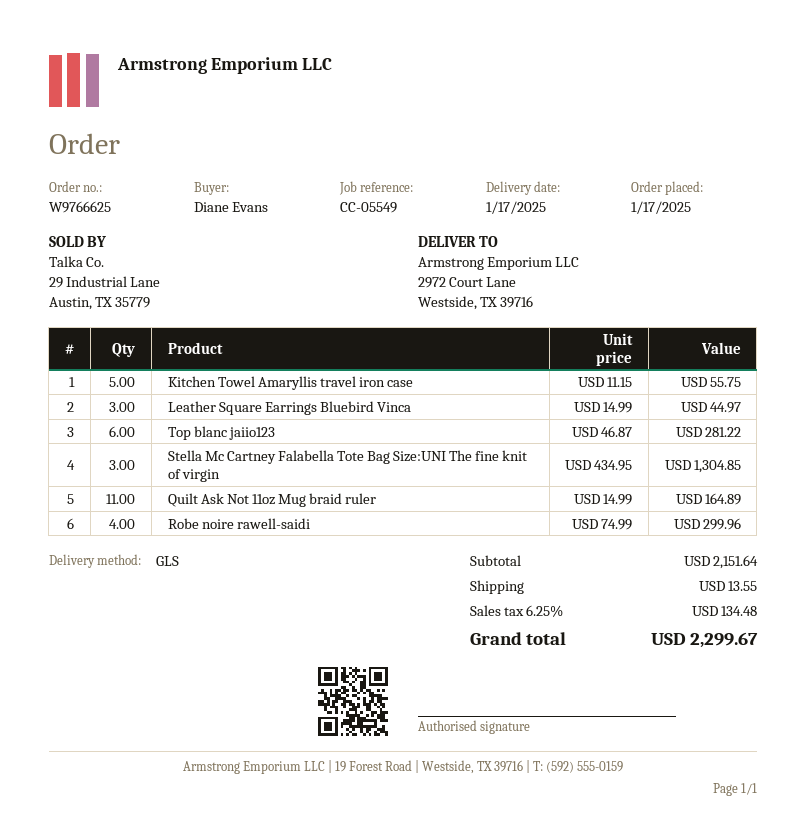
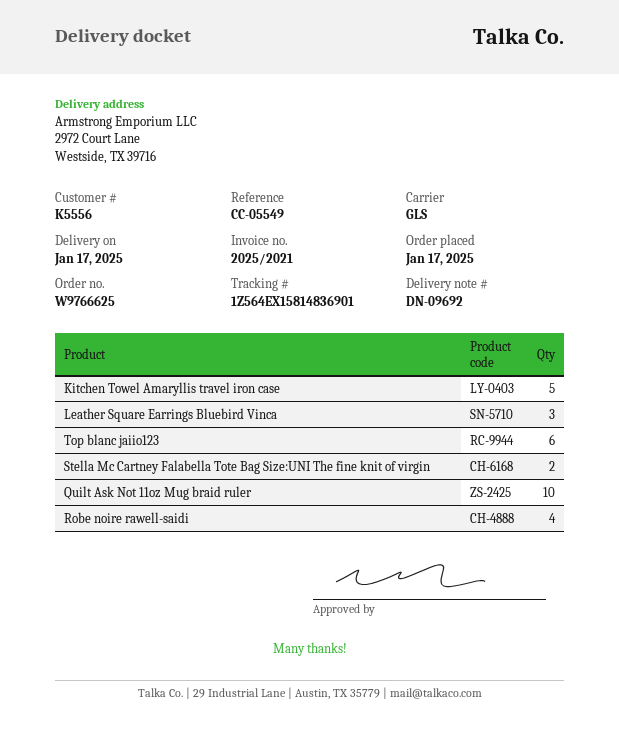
Stella Mc Cartney Falabella Tote Bag Size:UNI The fine knit of virgin: 3 -> 2
Quilt Ask Not 11oz Mug braid ruler: 11 -> 10

